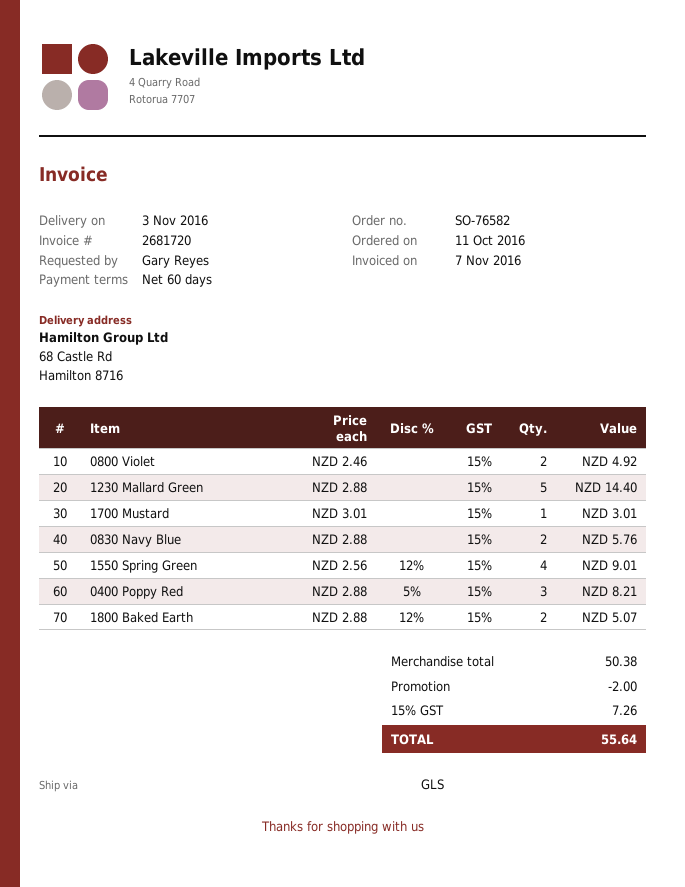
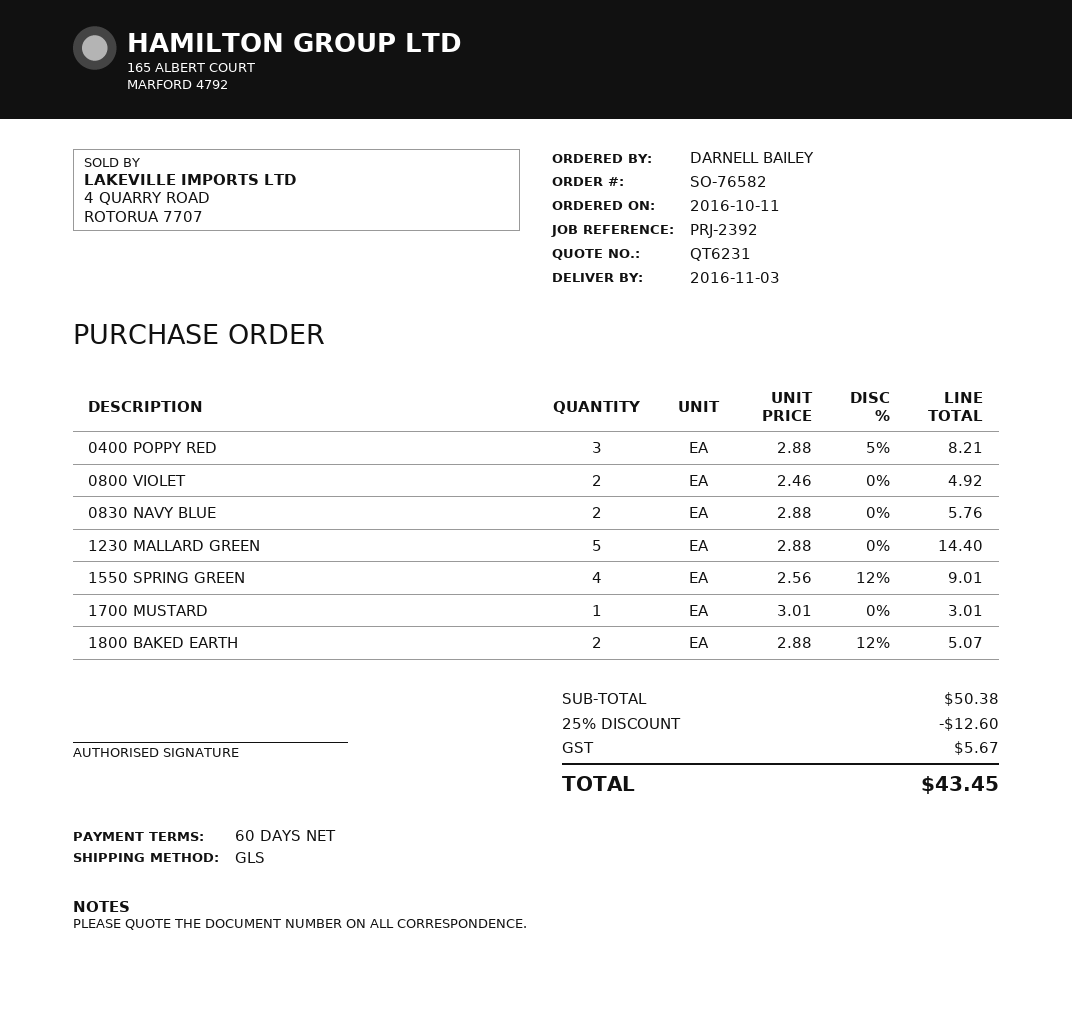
ordered by: Gary Reyes -> DARNELL BAILEY
discount: 2.00 -> 12.60
tax: 7.26 -> 5.67
total: 55.64 -> 43.45

